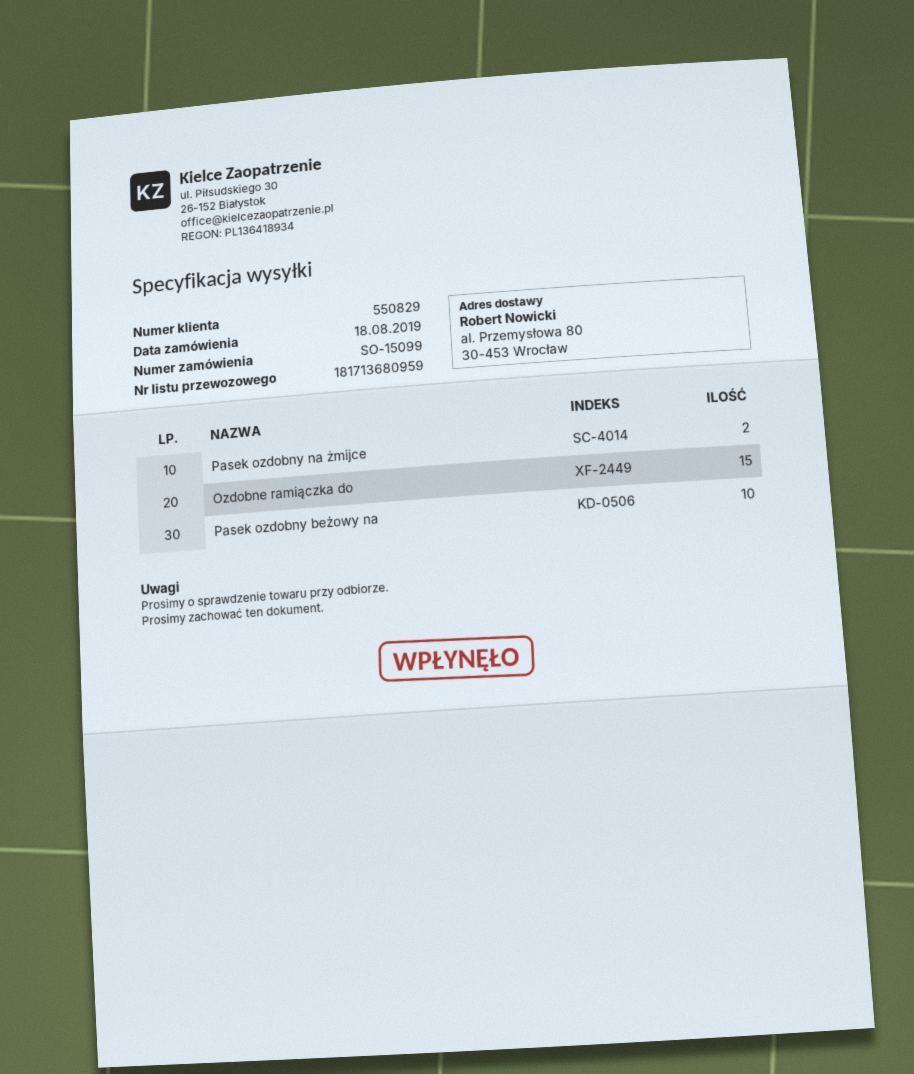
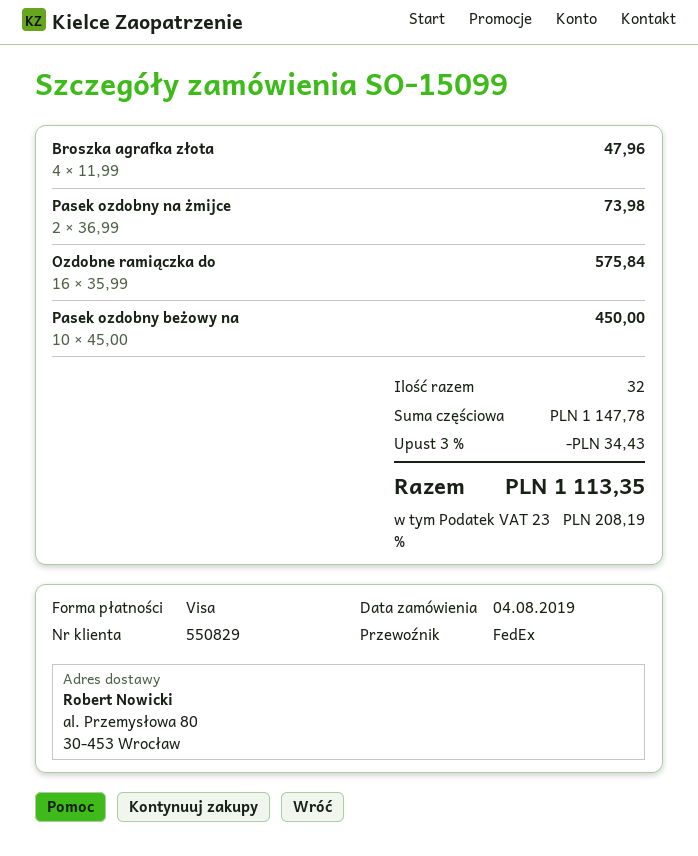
order date: 2019-08-18 -> 2019-08-04
Ozdobne ramiączka do: 15 -> 16
Broszka agrafka złota: none -> 4

